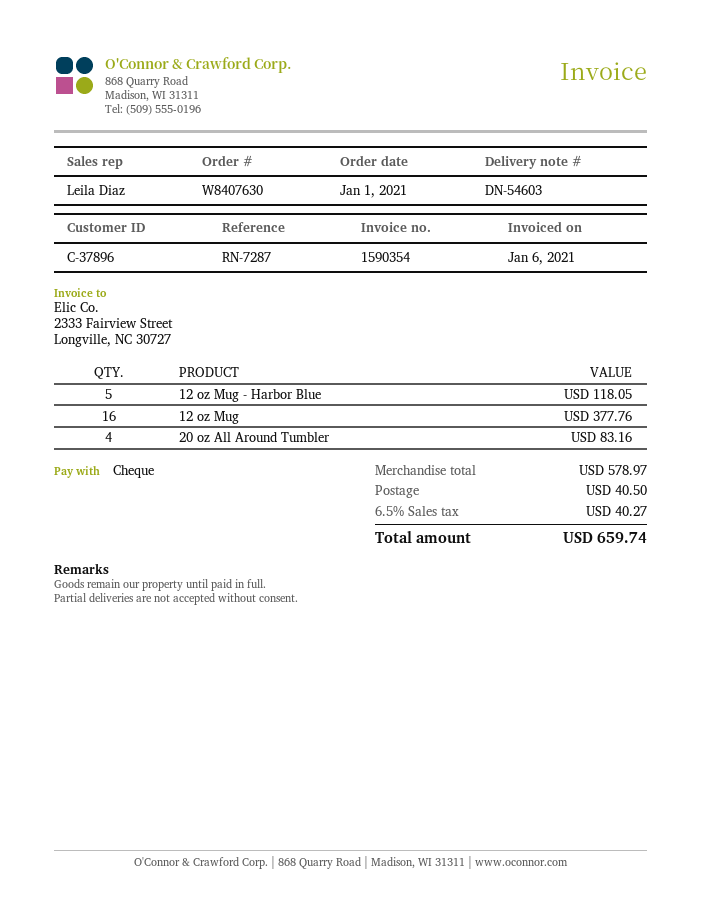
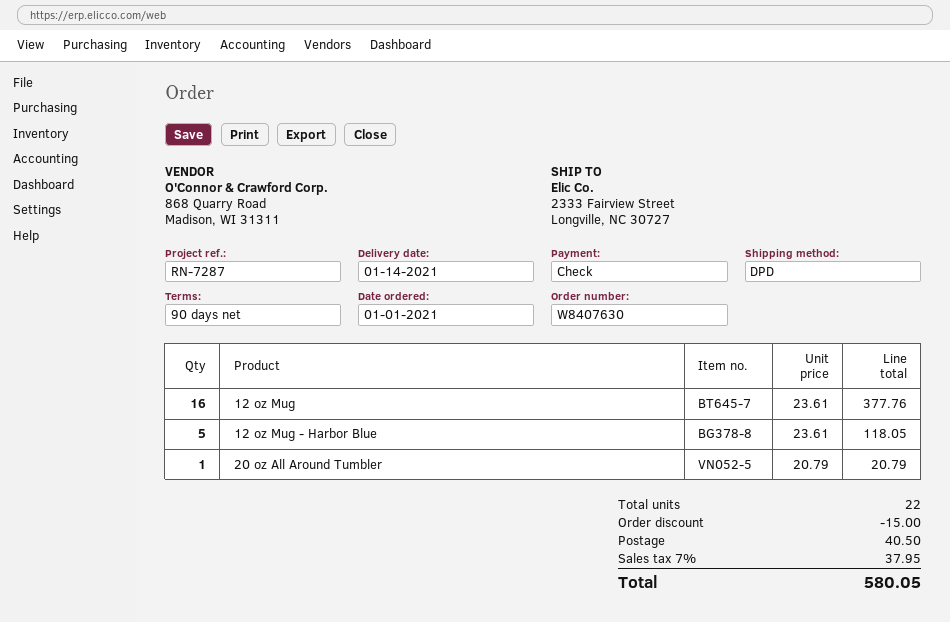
20 oz All Around Tumbler: 4 for 83.16 -> 1 for 20.79
discount: none -> 15.00
tax: 6.5% = 40.27 -> 7% = 37.95
total: 659.74 -> 580.05

